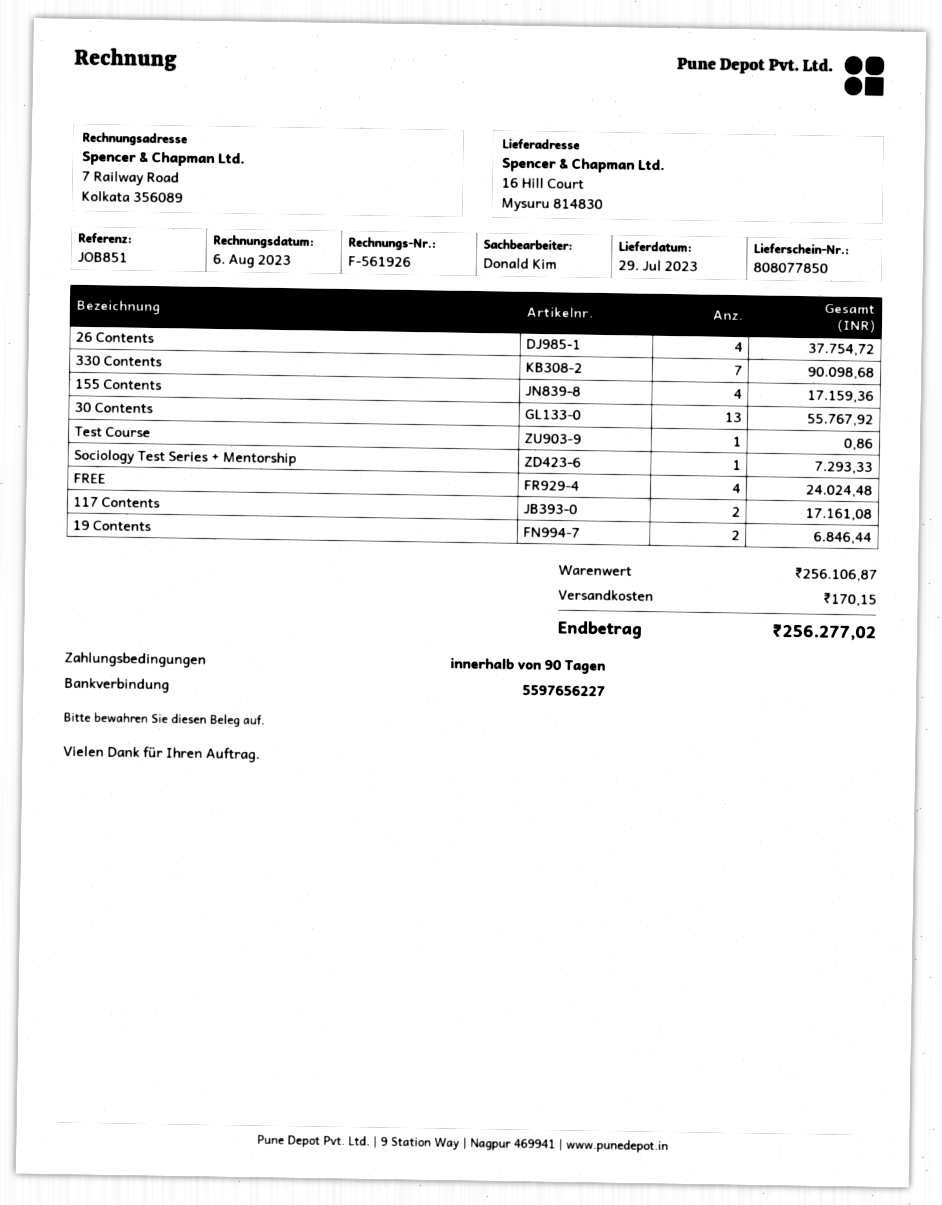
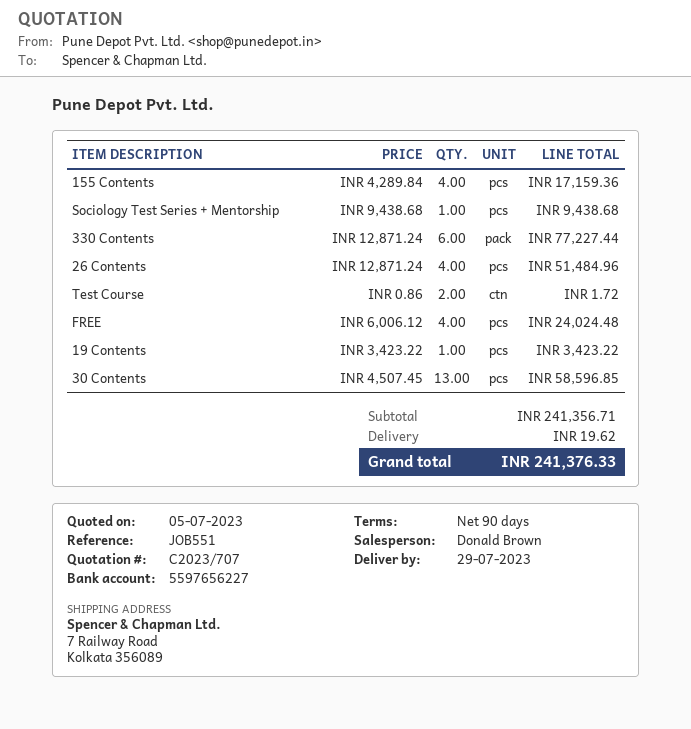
reference: JOB851 -> JOB551
sales rep: Donald Kim -> Donald Brown
ship to: 16 Hill Court, Mysuru 814830 -> 7 Railway Road, Kolkata 356089
26 Contents: 4 for 37754.72 -> 4 for 51484.96
330 Contents: 7 for 90098.68 -> 6 for 77227.44
30 Contents: 13 for 55767.92 -> 13 for 58596.85
Test Course: 1 for 0.86 -> 2 for 1.72
Sociology Test Series + Mentorship: 1 for 7293.33 -> 1 for 9438.68
117 Contents: 2 for 17161.08 -> none
19 Contents: 2 for 6846.44 -> 1 for 3423.22
subtotal: 256106.87 -> 241356.71
shipping: 170.15 -> 19.62
total: 256277.02 -> 241376.33

